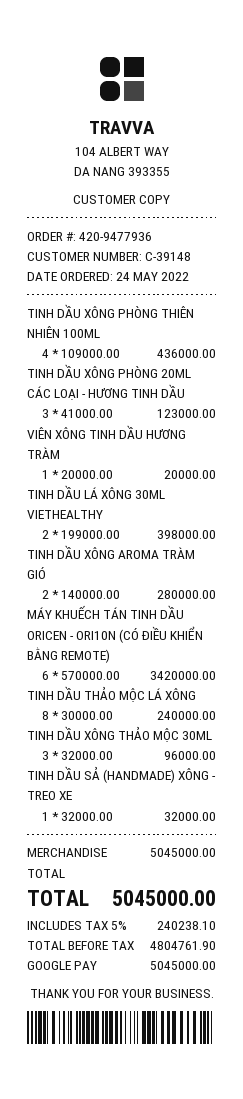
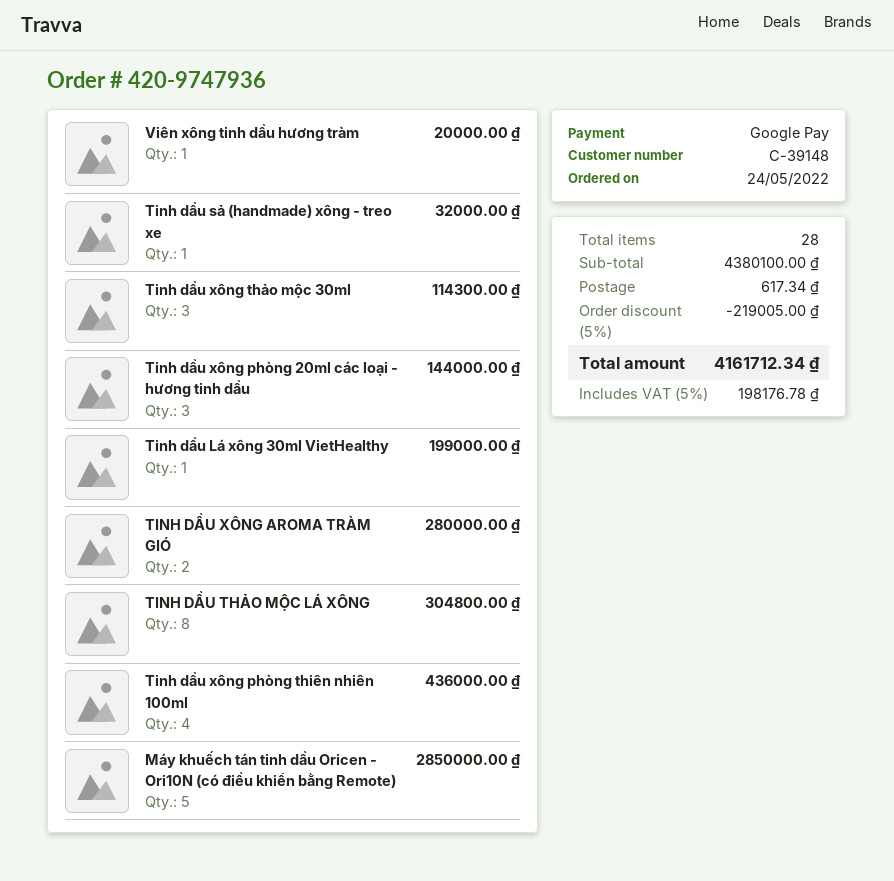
order number: 420-9477936 -> 420-9747936
TINH DẦU XÔNG PHÒNG 20ML CÁC LOẠI - HƯƠNG TINH DẦU: 3 for 123000.00 -> 3 for 144000.00
TINH DẦU LÁ XÔNG 30ML VIETHEALTHY: 2 for 398000.00 -> 1 for 199000.00
MÁY KHUẾCH TÁN TINH DẦU ORICEN - ORI10N (CÓ ĐIỀU KHIỂN BẰNG REMOTE): 6 for 3420000.00 -> 5 for 2850000.00
TINH DẦU THẢO MỘC LÁ XÔNG: 8 for 240000.00 -> 8 for 304800.00
TINH DẦU XÔNG THẢO MỘC 30ML: 3 for 96000.00 -> 3 for 114300.00
subtotal: 5045000.00 -> 4380100.00
discount: none -> 5% = 219005.00
shipping: none -> 617.34
tax: 5% = 240238.10 -> 5% = 198176.78
total: 5045000.00 -> 4161712.34

